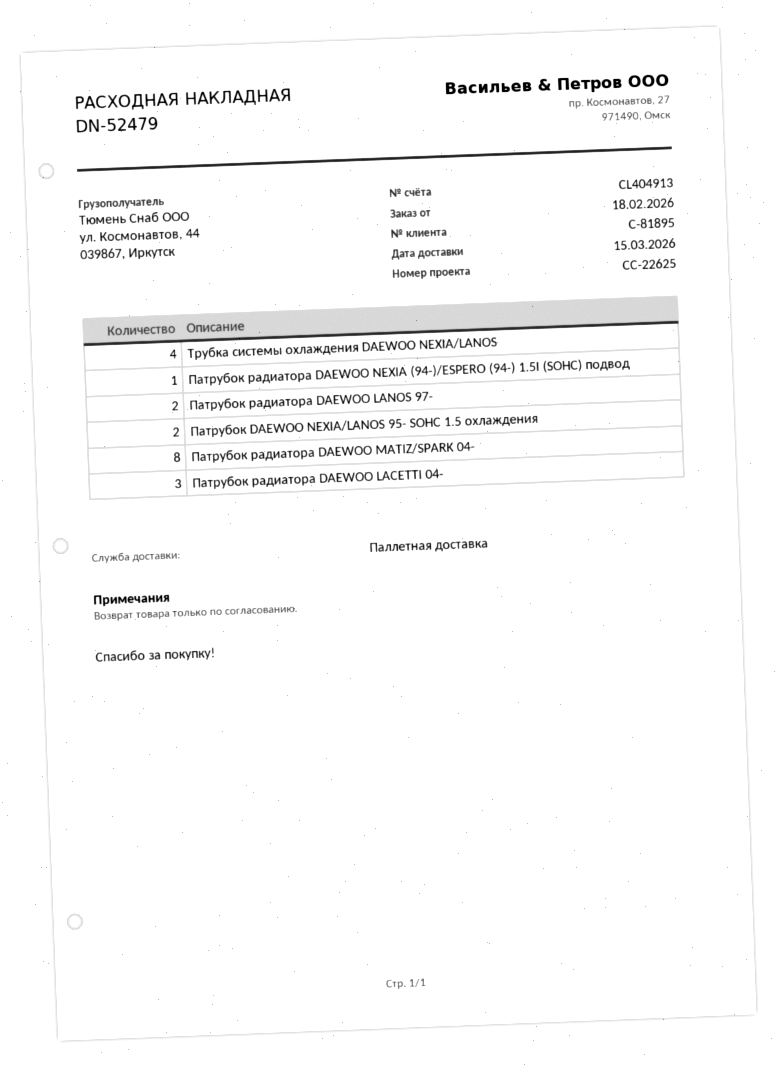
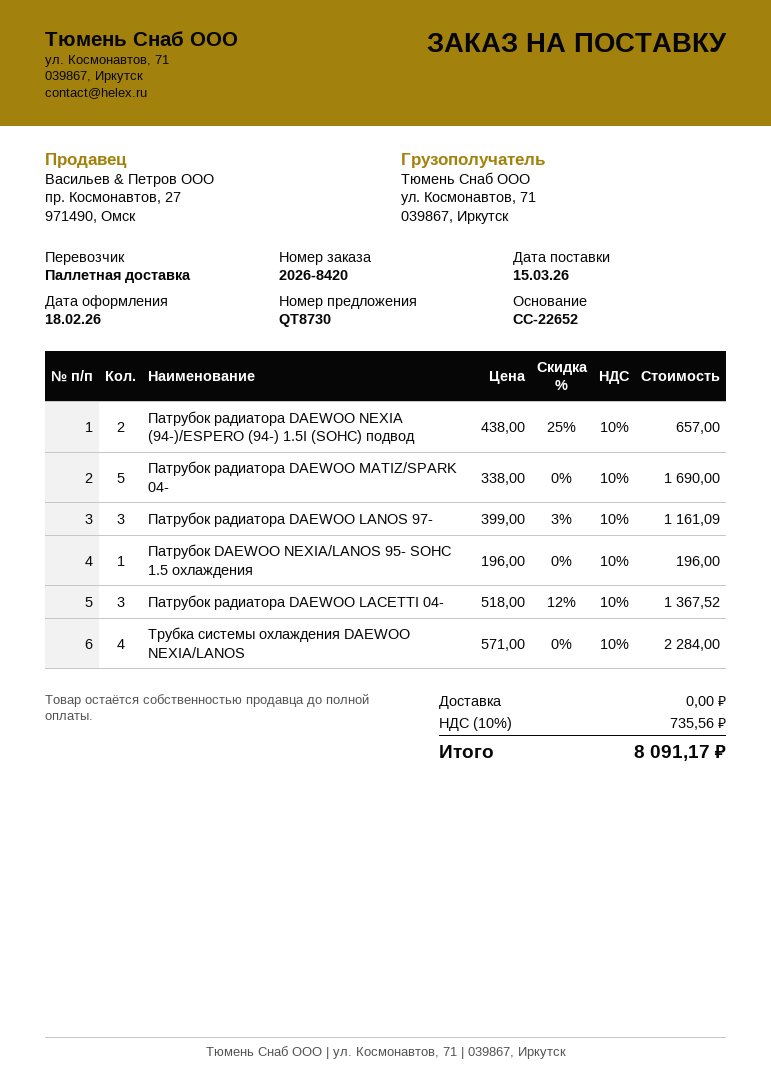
reference: CC-22625 -> CC-22652
ship to: ул. Космонавтов, 44, 039867, Иркутск -> ул. Космонавтов, 71, 039867, Иркутск
Патрубок радиатора DAEWOO NEXIA (94-)/ESPERO (94-) 1.5I (SOHC) подвод: 1 -> 2
Патрубок радиатора DAEWOO LANOS 97-: 2 -> 3
Патрубок DAEWOO NEXIA/LANOS 95- SOHC 1.5 охлаждения: 2 -> 1
Патрубок радиатора DAEWOO MATIZ/SPARK 04-: 8 -> 5

